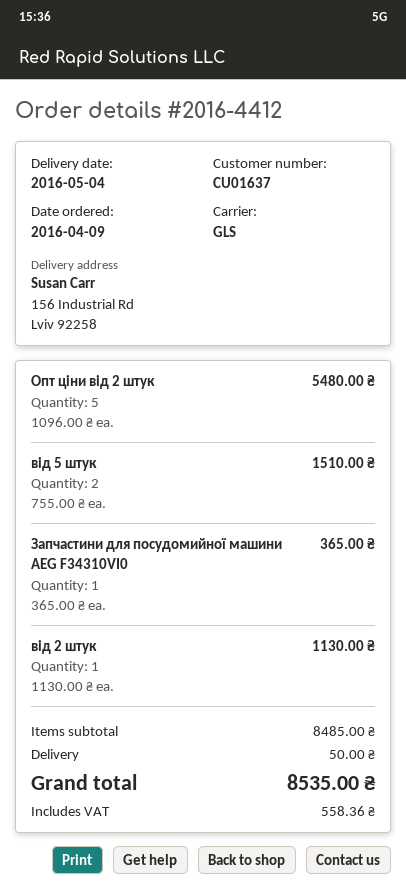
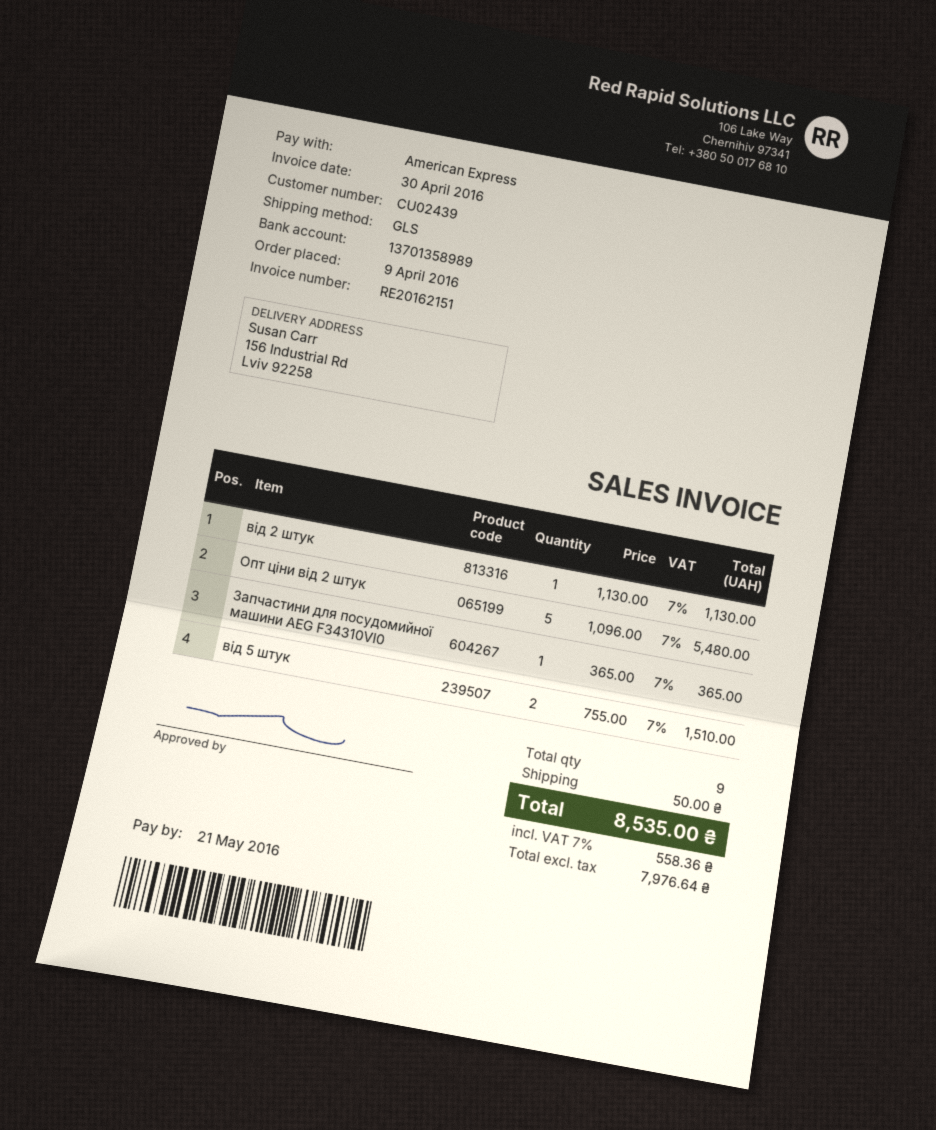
customer number: CU01637 -> CU02439

